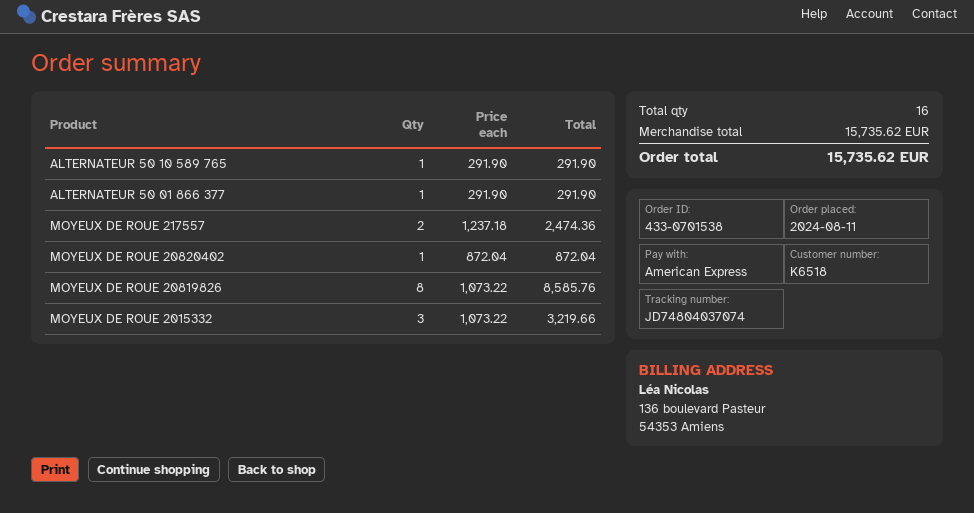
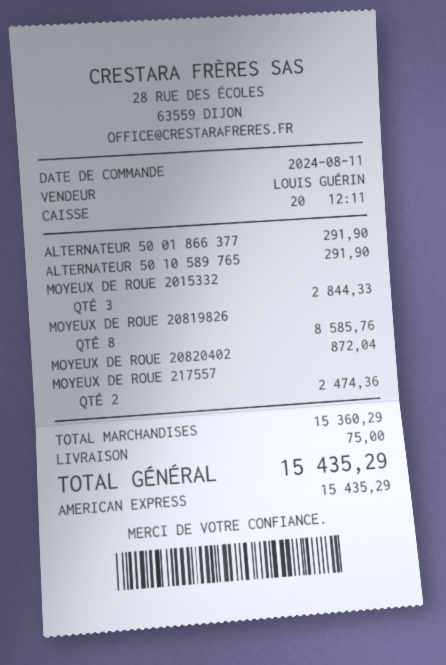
MOYEUX DE ROUE 2015332: 3 for 3219.66 -> 3 for 2844.33
subtotal: 15735.62 -> 15360.29
shipping: none -> 75.00
total: 15735.62 -> 15435.29

